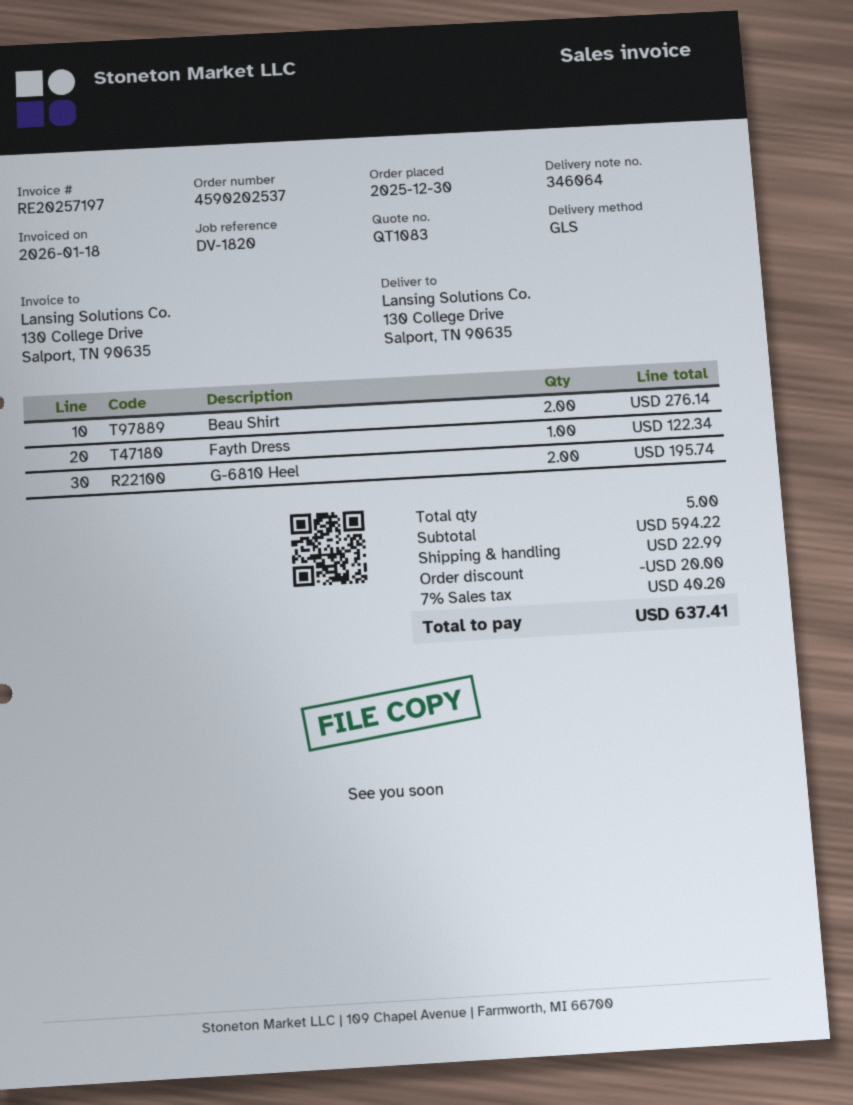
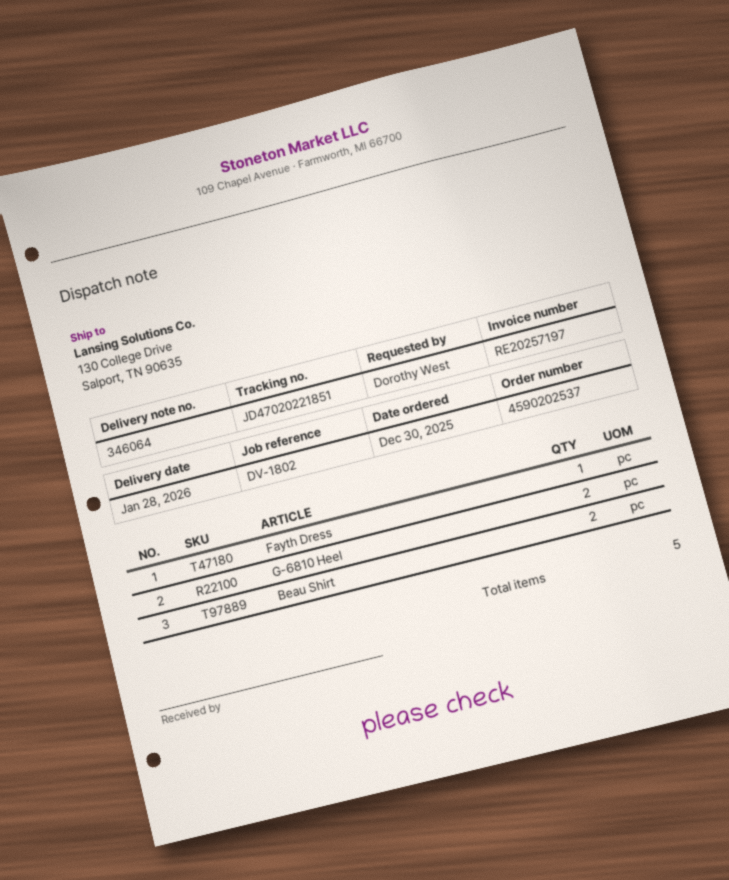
reference: DV-1820 -> DV-1802

